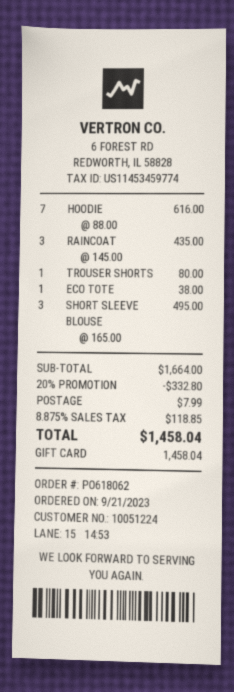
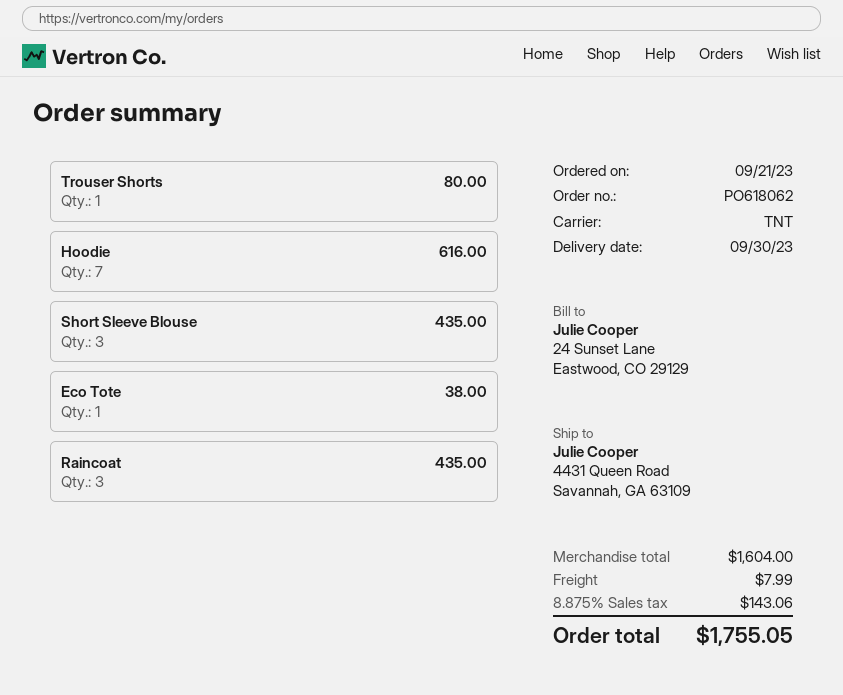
SHORT SLEEVE BLOUSE: 3 for 495.00 -> 3 for 435.00
subtotal: 1664.00 -> 1604.00
discount: 20% = 332.80 -> none
tax: 8.875% = 118.85 -> 8.875% = 143.06
total: 1458.04 -> 1755.05

